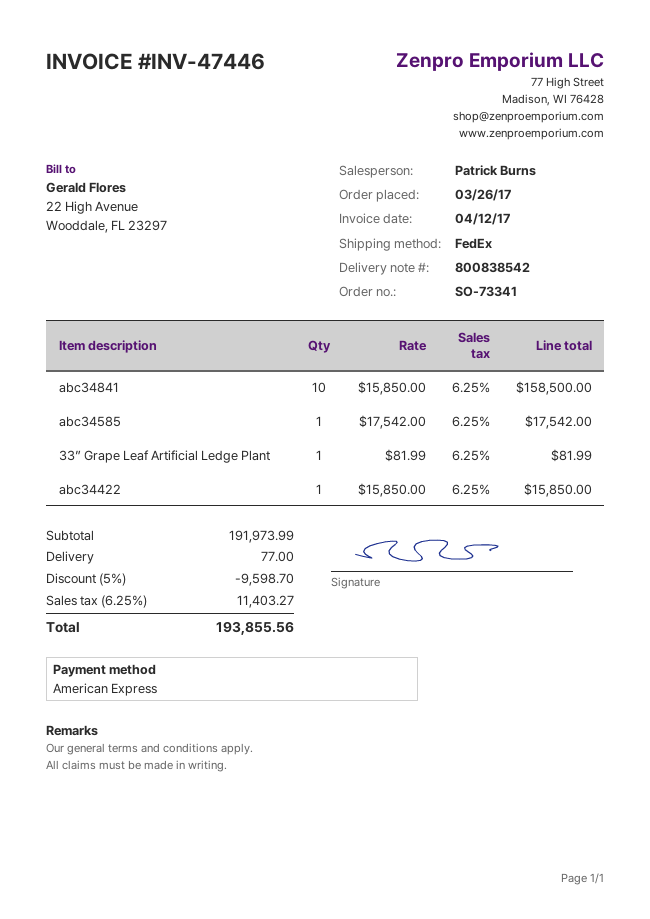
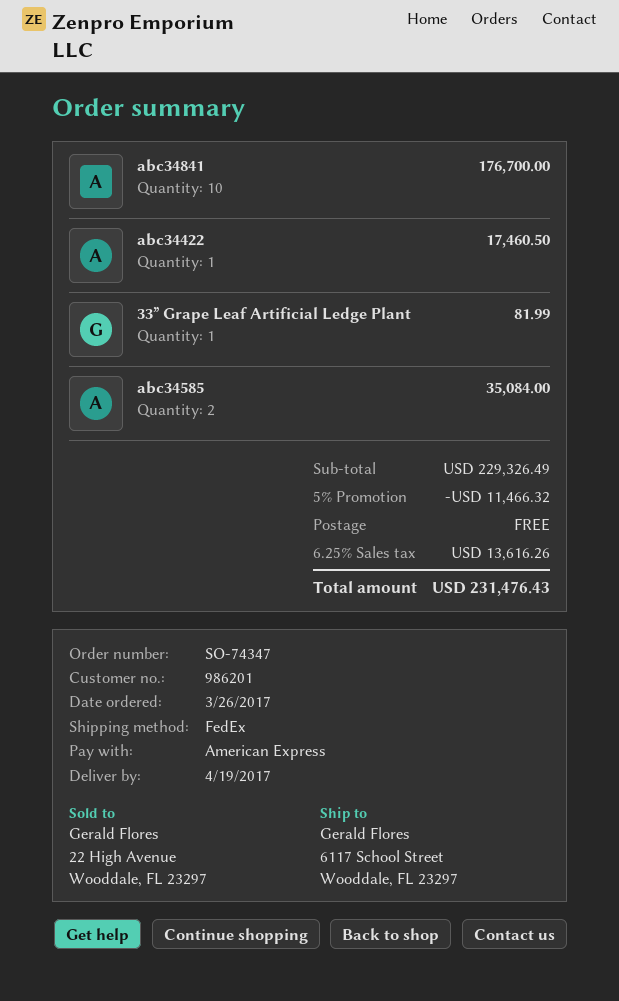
order number: SO-73341 -> SO-74347
abc34841: 10 for 158500.00 -> 10 for 176700.00
abc34585: 1 for 17542.00 -> 2 for 35084.00
abc34422: 1 for 15850.00 -> 1 for 17460.50
subtotal: 191973.99 -> 229326.49
discount: 5% = 9598.70 -> 5% = 11466.32
shipping: 77.00 -> 0.00
tax: 6.25% = 11403.27 -> 6.25% = 13616.26
total: 193855.56 -> 231476.43

